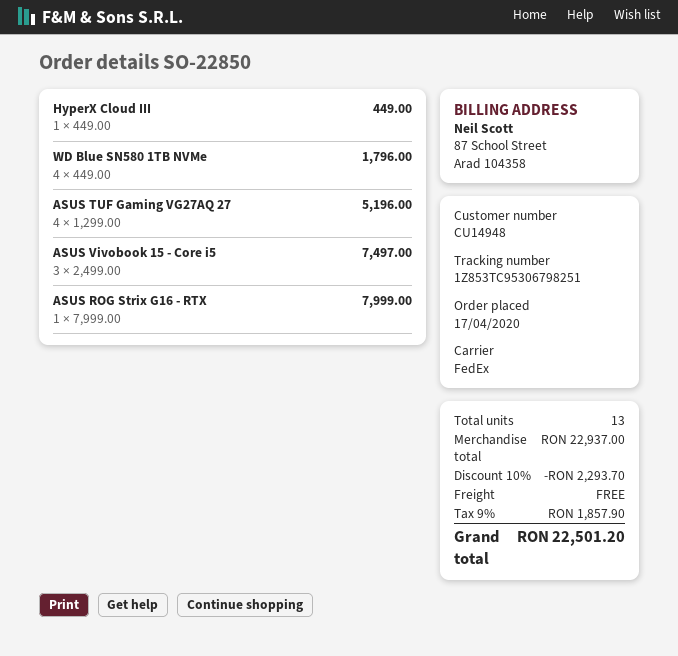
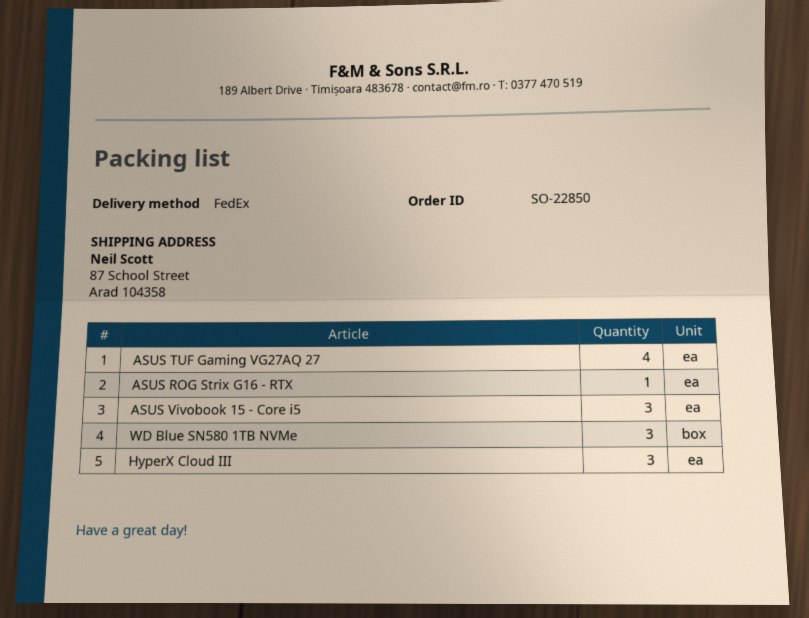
HyperX Cloud III: 1 -> 3
WD Blue SN580 1TB NVMe: 4 -> 3

